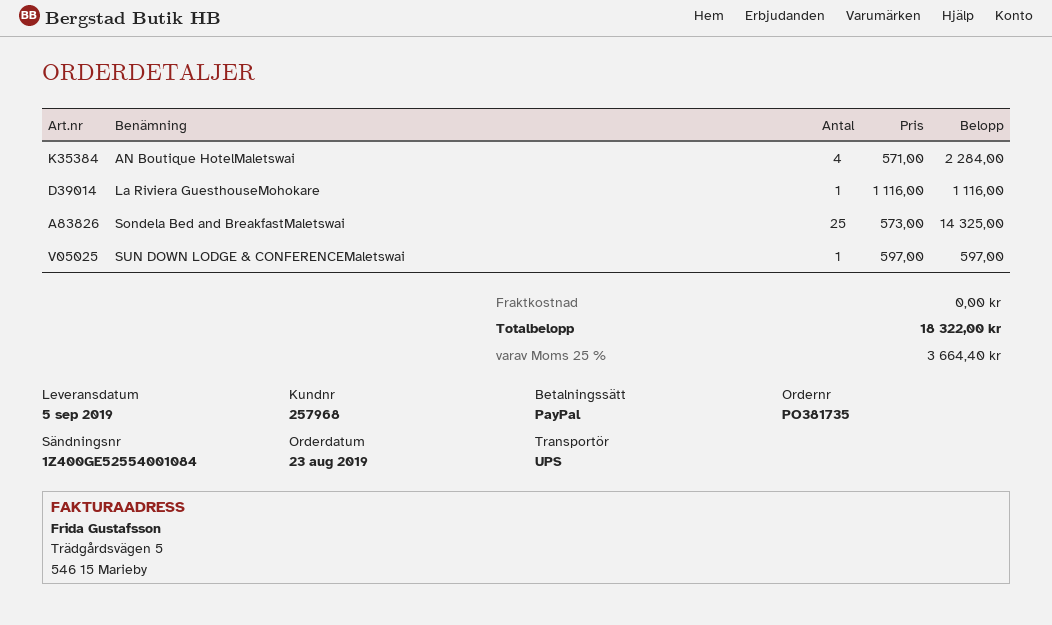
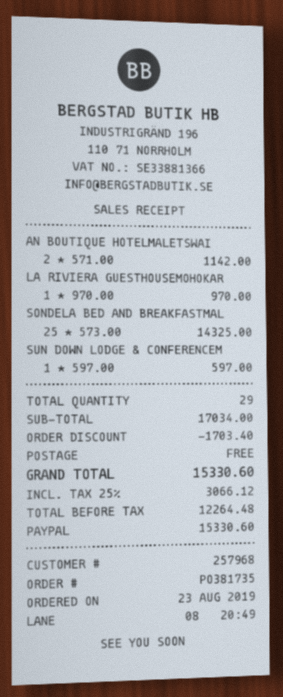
AN Boutique HotelMaletswai: 4 x 571.00 = 2284.00 -> 2 x 571.00 = 1142.00
La Riviera GuesthouseMohokare: 1 x 1116.00 = 1116.00 -> 1 x 970.00 = 970.00
discount: none -> 1703.40
tax: 25% = 3664.40 -> 25% = 3066.12
total: 18322.00 -> 15330.60

